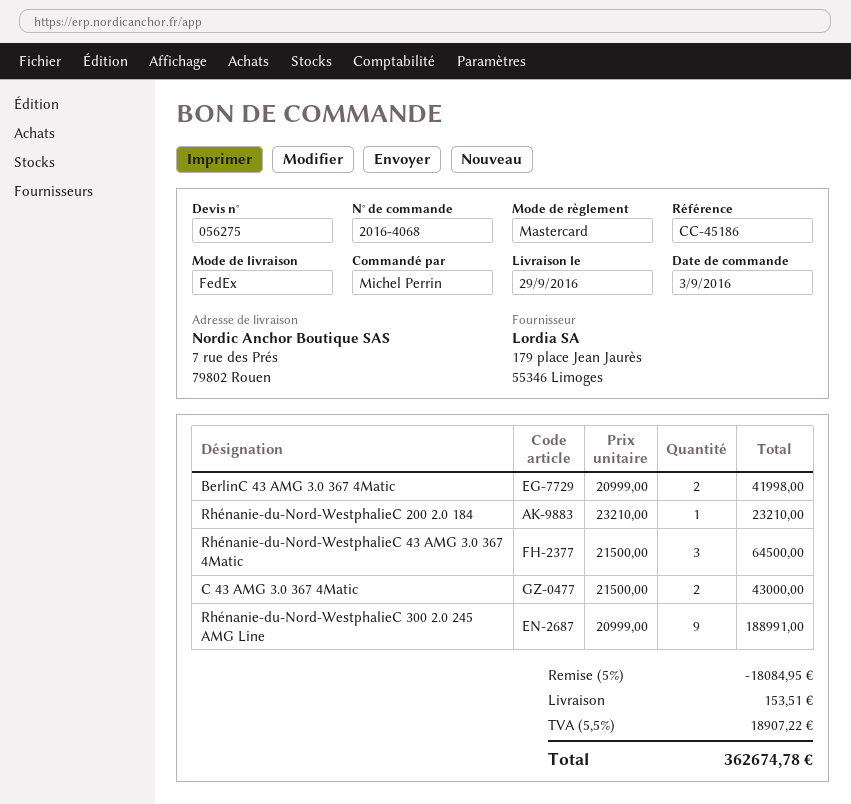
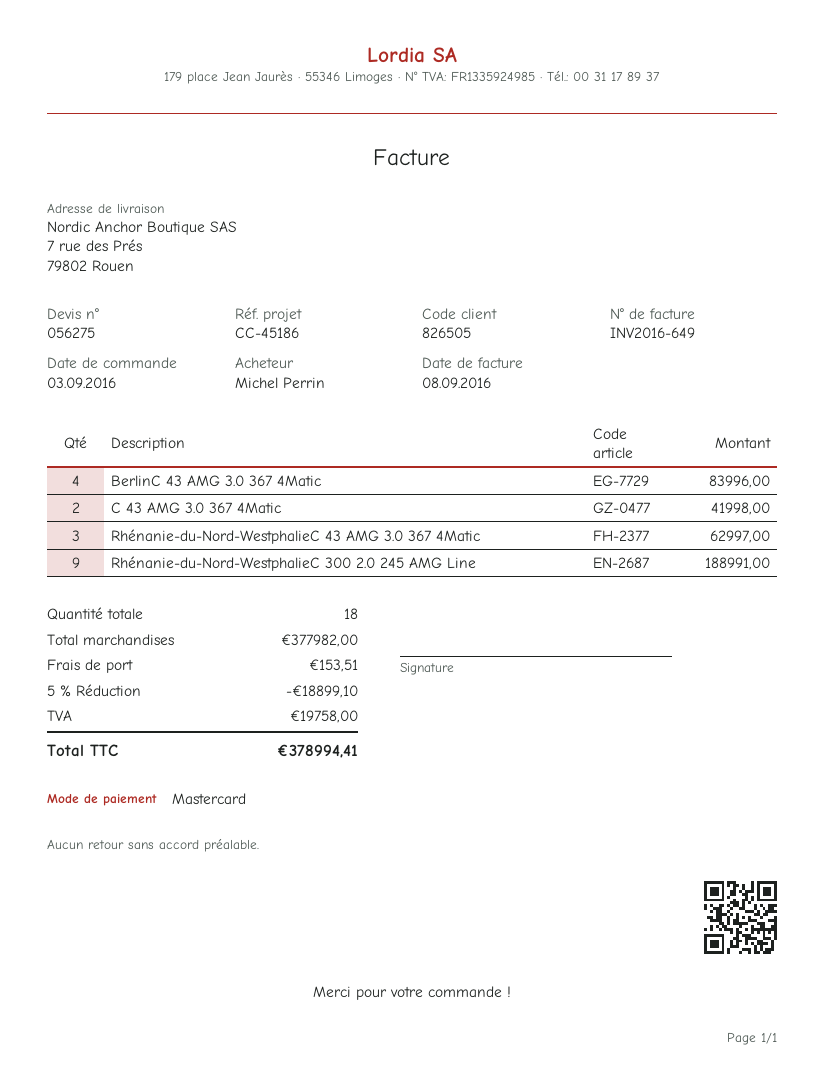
BerlinC 43 AMG 3.0 367 4Matic: 2 for 41998.00 -> 4 for 83996.00
Rhénanie-du-Nord-WestphalieC 200 2.0 184: 1 for 23210.00 -> none
Rhénanie-du-Nord-WestphalieC 43 AMG 3.0 367 4Matic: 3 for 64500.00 -> 3 for 62997.00
C 43 AMG 3.0 367 4Matic: 2 for 43000.00 -> 2 for 41998.00
discount: 5% = 18084.95 -> 5% = 18899.10
tax: 18907.22 -> 19758.00
total: 362674.78 -> 378994.41

